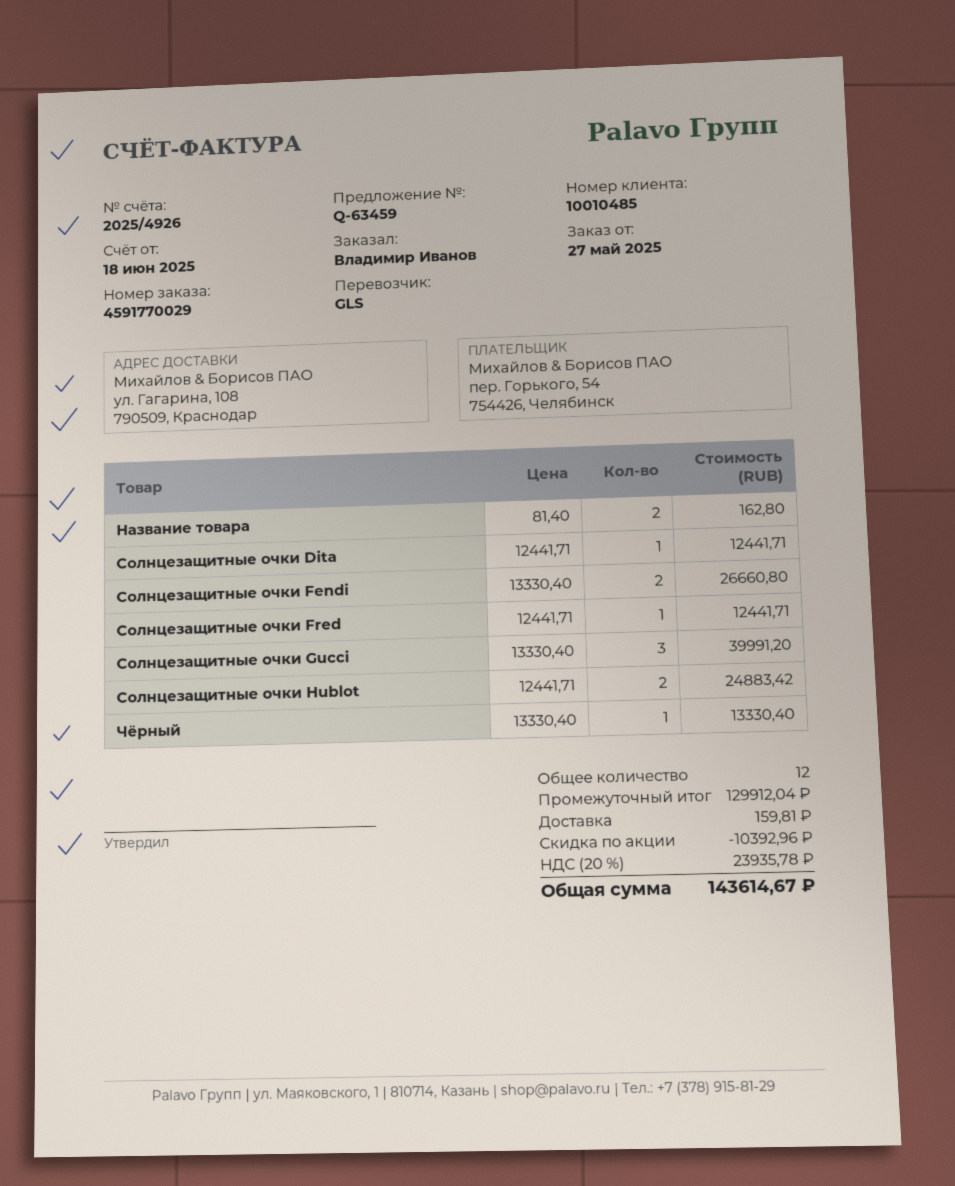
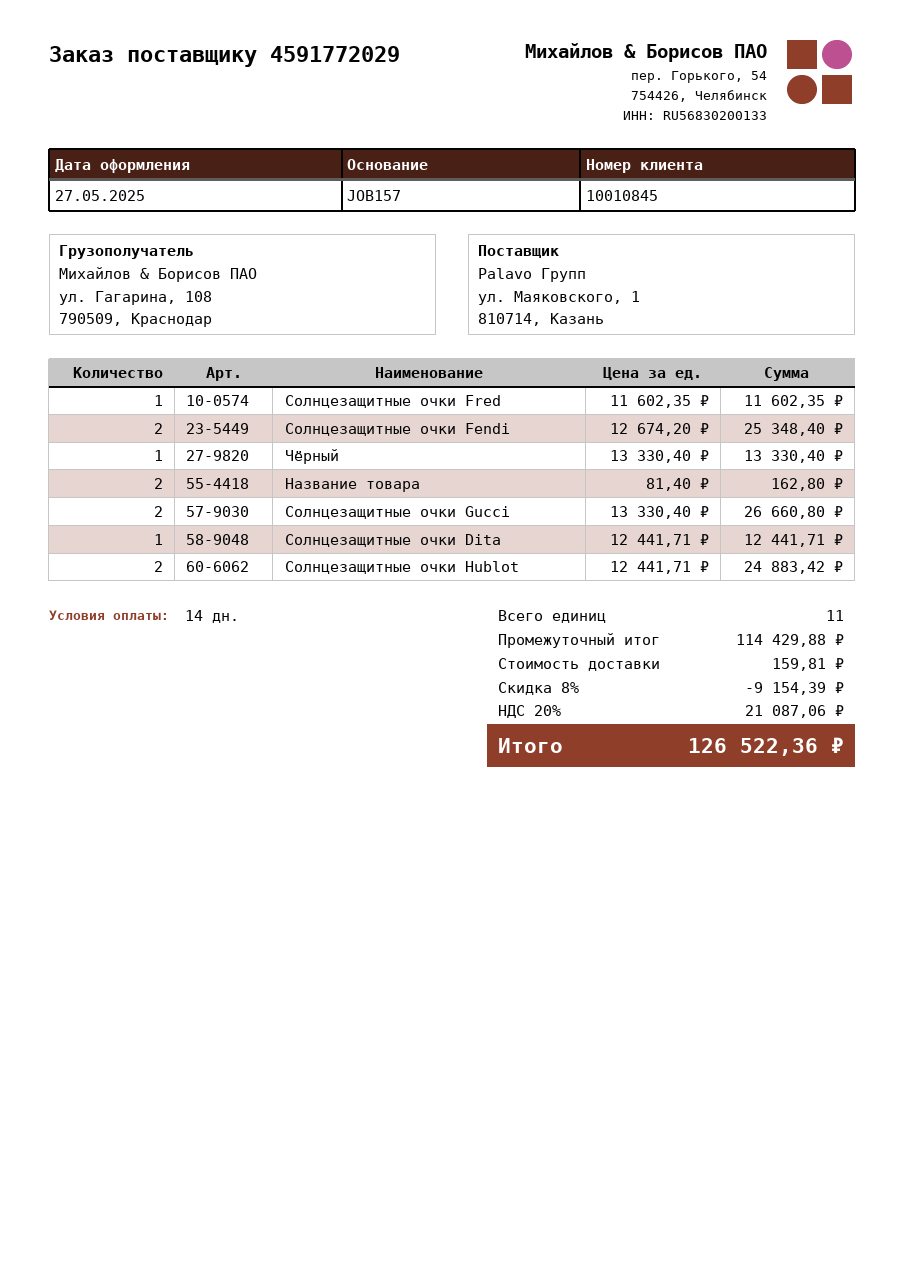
order number: 4591770029 -> 4591772029
customer number: 10010485 -> 10010845
Солнцезащитные очки Fendi: 2 x 13330.40 = 26660.80 -> 2 x 12674.20 = 25348.40
Солнцезащитные очки Fred: 1 x 12441.71 = 12441.71 -> 1 x 11602.35 = 11602.35
Солнцезащитные очки Gucci: 3 x 13330.40 = 39991.20 -> 2 x 13330.40 = 26660.80
total quantity: 12 -> 11
subtotal: 129912.04 -> 114429.88
discount: 10392.96 -> 9154.39
tax: 20% = 23935.78 -> 20% = 21087.06
total: 143614.67 -> 126522.36

